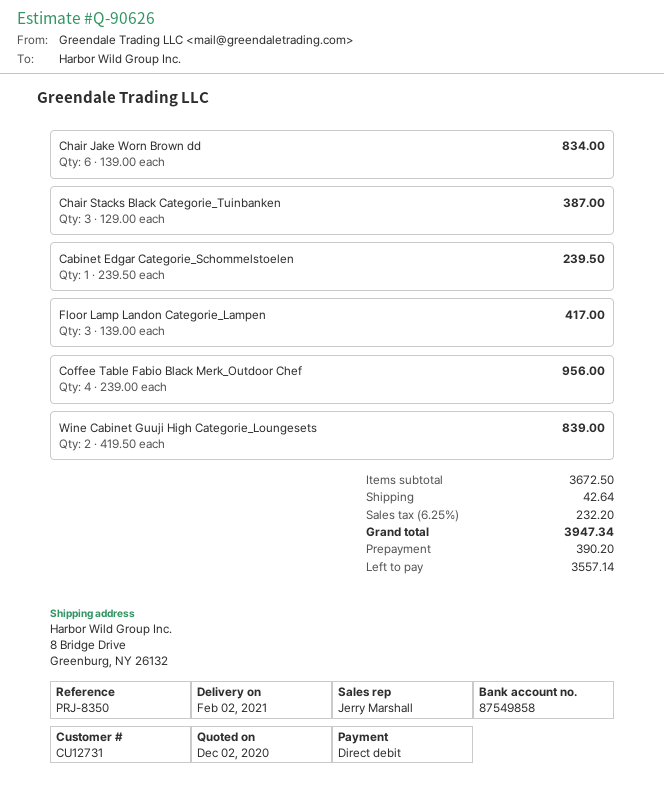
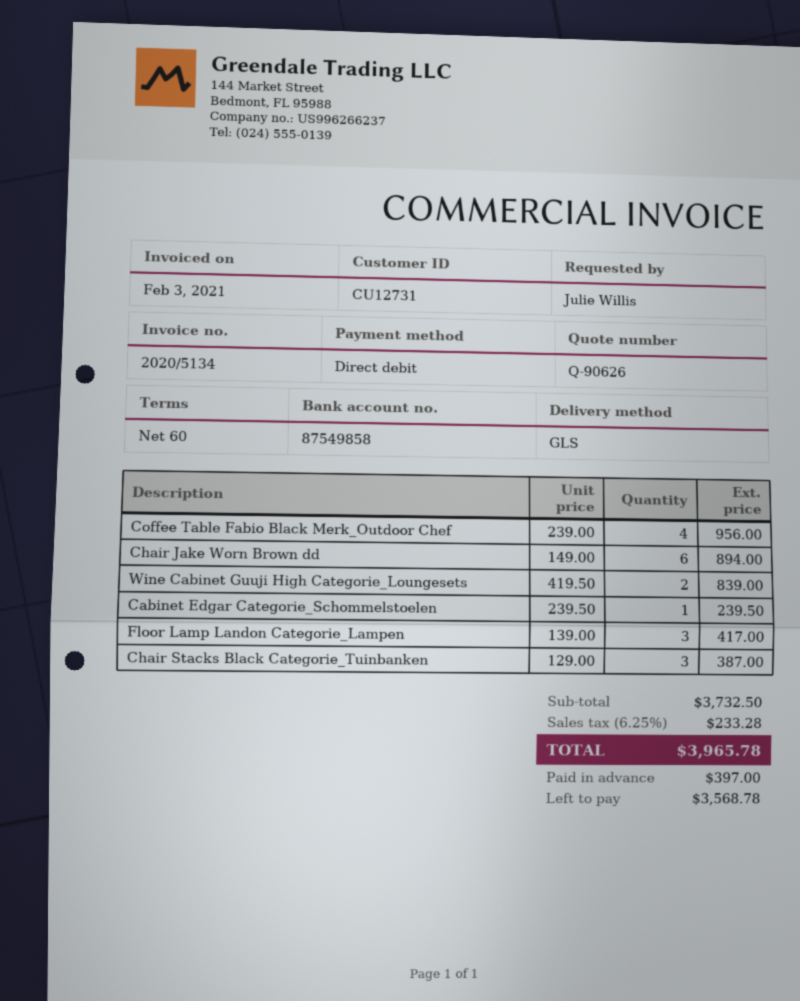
Chair Jake Worn Brown dd: 6 x 139.00 = 834.00 -> 6 x 149.00 = 894.00
subtotal: 3672.50 -> 3732.50
shipping: 42.64 -> none
tax: 6.25% = 232.20 -> 6.25% = 233.28
total: 3947.34 -> 3965.78
deposit: 390.20 -> 397.00
balance: 3557.14 -> 3568.78

